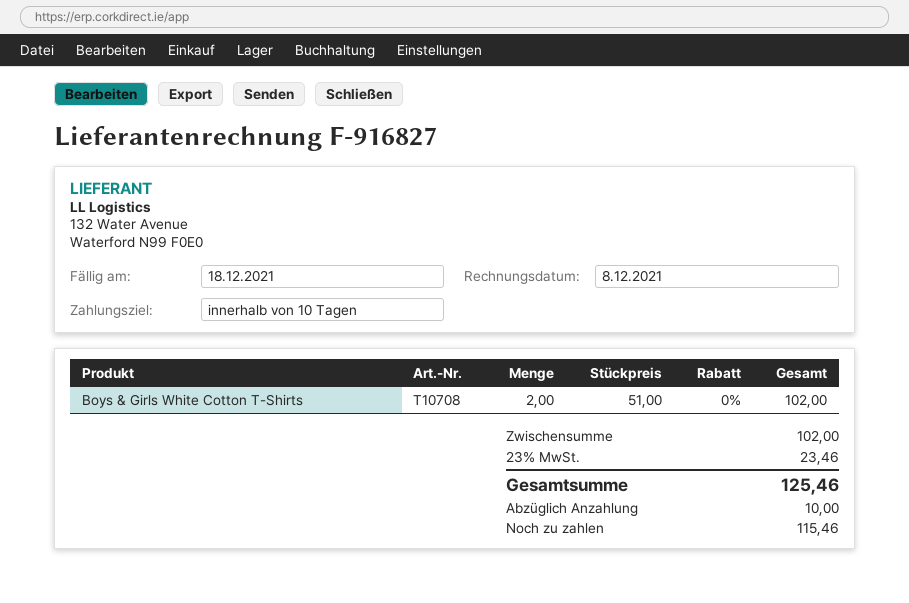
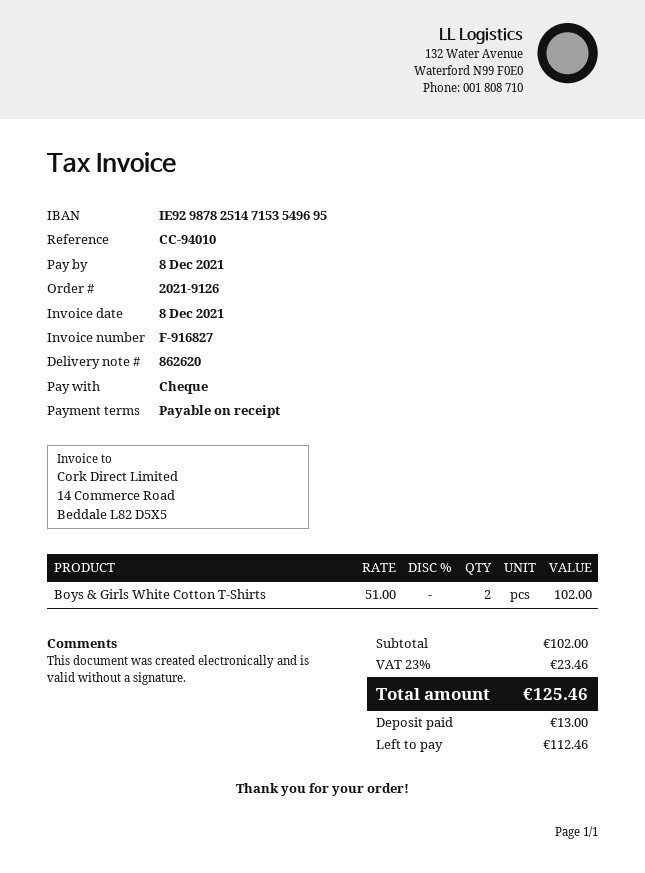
payment terms: 10 days -> on receipt
due date: 2021-12-18 -> 2021-12-08
deposit: 10.00 -> 13.00
balance: 115.46 -> 112.46

